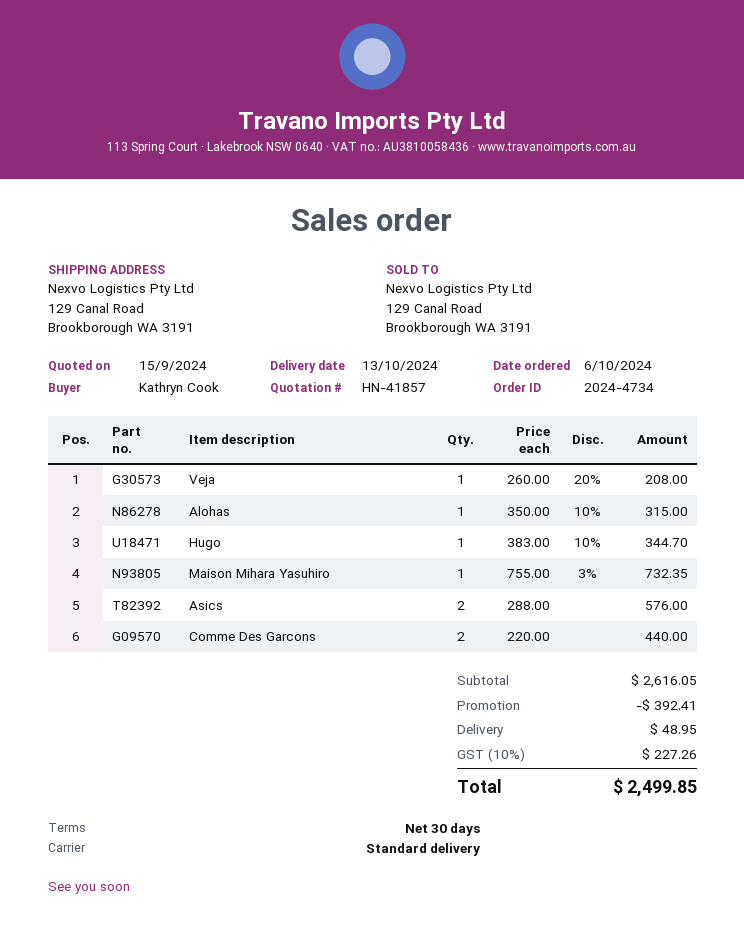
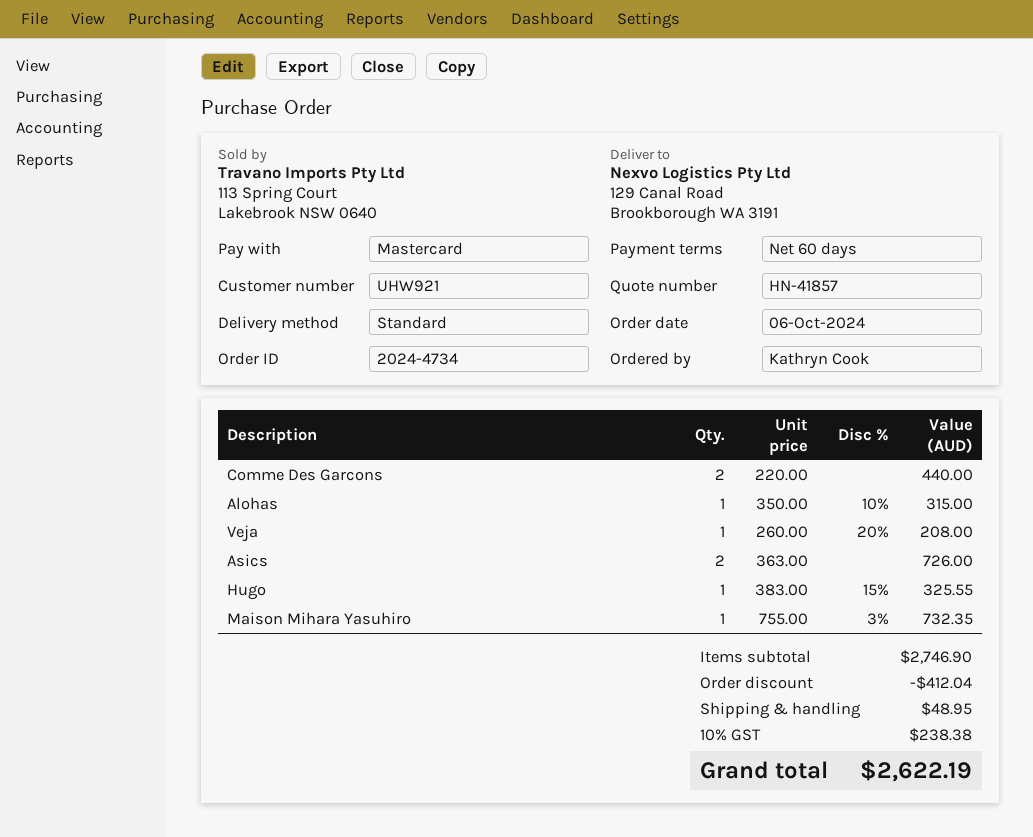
payment terms: 30 days -> 60 days
Hugo: 1 x 383.00 - 10% = 344.70 -> 1 x 383.00 - 15% = 325.55
Asics: 2 x 288.00 = 576.00 -> 2 x 363.00 = 726.00
subtotal: 2616.05 -> 2746.90
discount: 392.41 -> 412.04
tax: 10% = 227.26 -> 10% = 238.38
total: 2499.85 -> 2622.19

